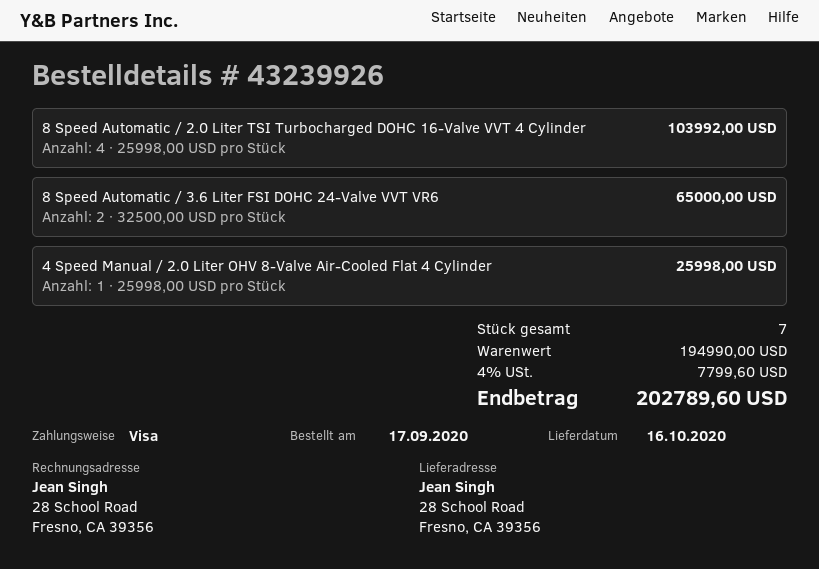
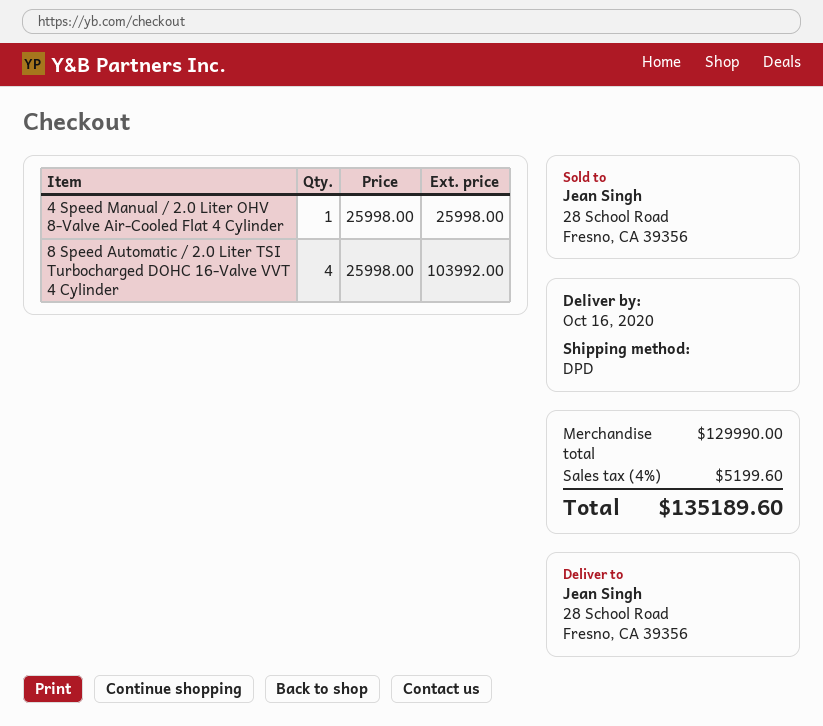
8 Speed Automatic / 3.6 Liter FSI DOHC 24-Valve VVT VR6: 2 x 32500.00 = 65000.00 -> none
subtotal: 194990.00 -> 129990.00
tax: 4% = 7799.60 -> 4% = 5199.60
total: 202789.60 -> 135189.60

